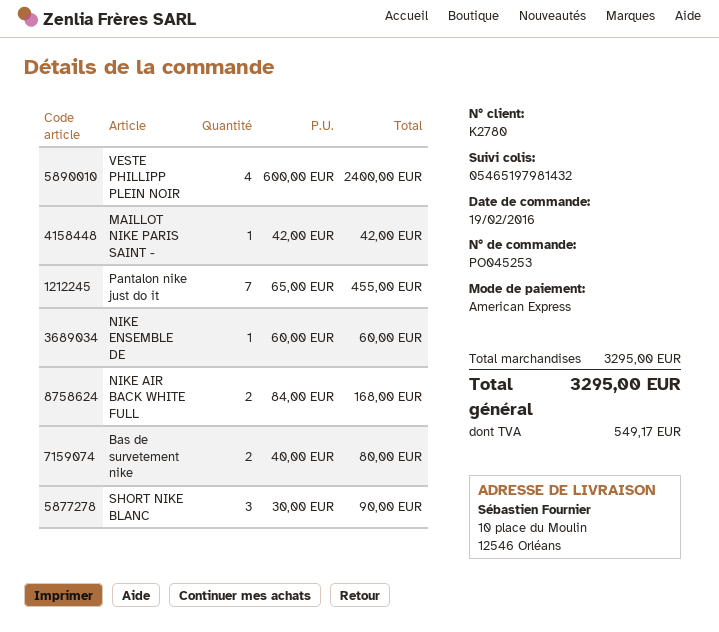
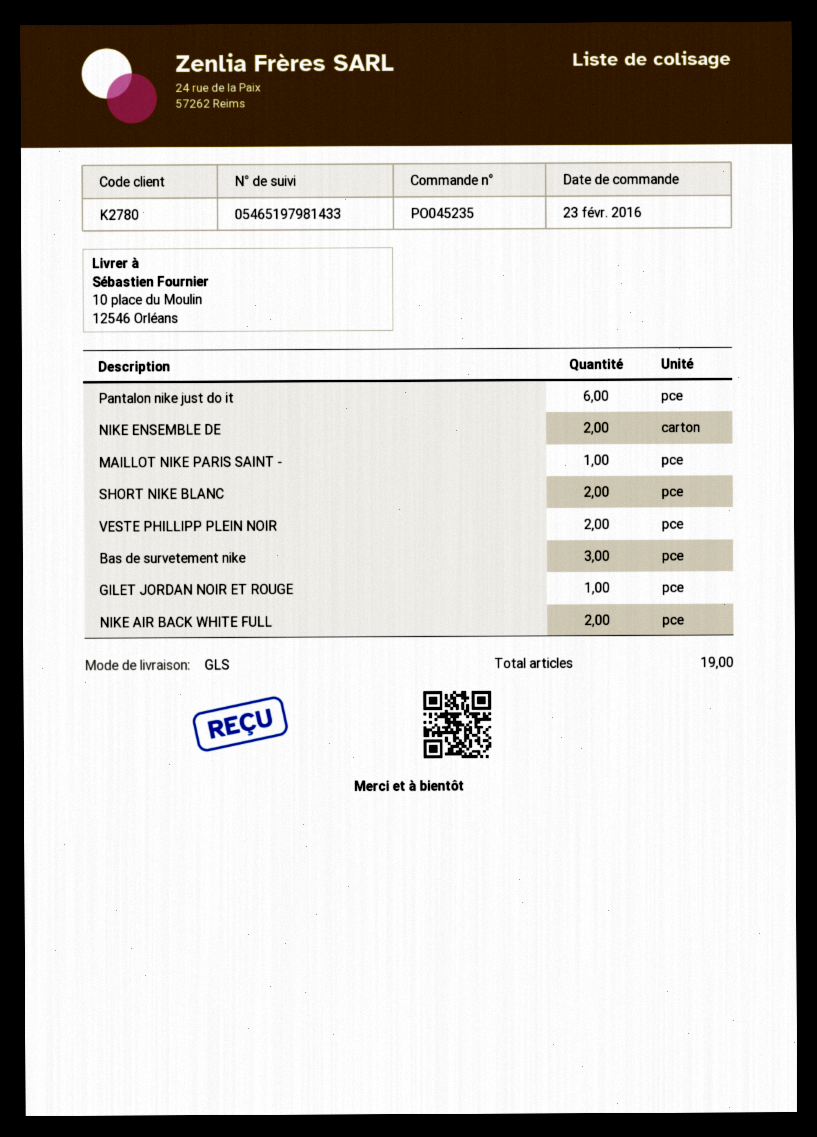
order number: PO045253 -> PO045235
order date: 2016-02-19 -> 2016-02-23
tracking number: 05465197981432 -> 05465197981433
VESTE PHILLIPP PLEIN NOIR: 4 -> 2
Pantalon nike just do it: 7 -> 6
NIKE ENSEMBLE DE: 1 -> 2
Bas de survetement nike: 2 -> 3
SHORT NIKE BLANC: 3 -> 2
GILET JORDAN NOIR ET ROUGE: none -> 1

